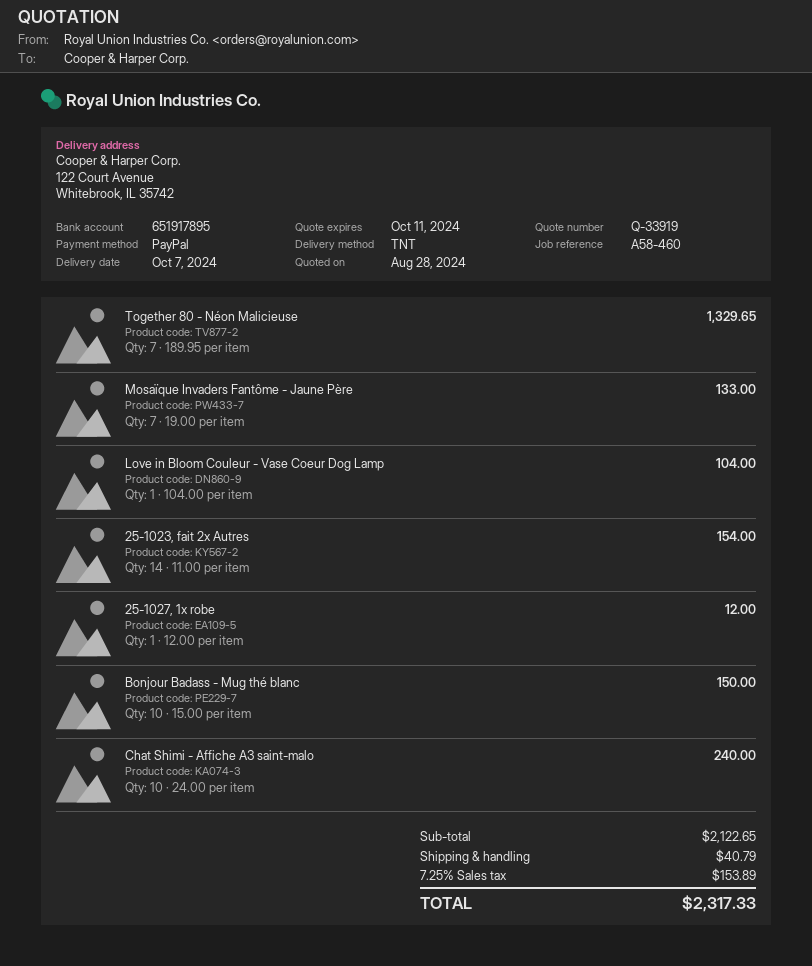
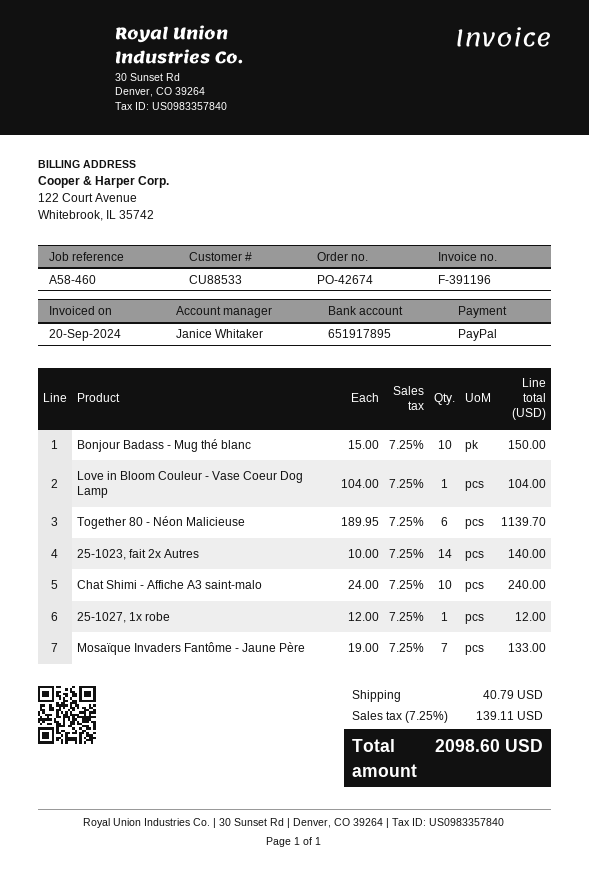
Together 80 - Néon Malicieuse: 7 x 189.95 = 1329.65 -> 6 x 189.95 = 1139.70
25-1023, fait 2x Autres: 14 x 11.00 = 154.00 -> 14 x 10.00 = 140.00
tax: 7.25% = 153.89 -> 7.25% = 139.11
total: 2317.33 -> 2098.60

